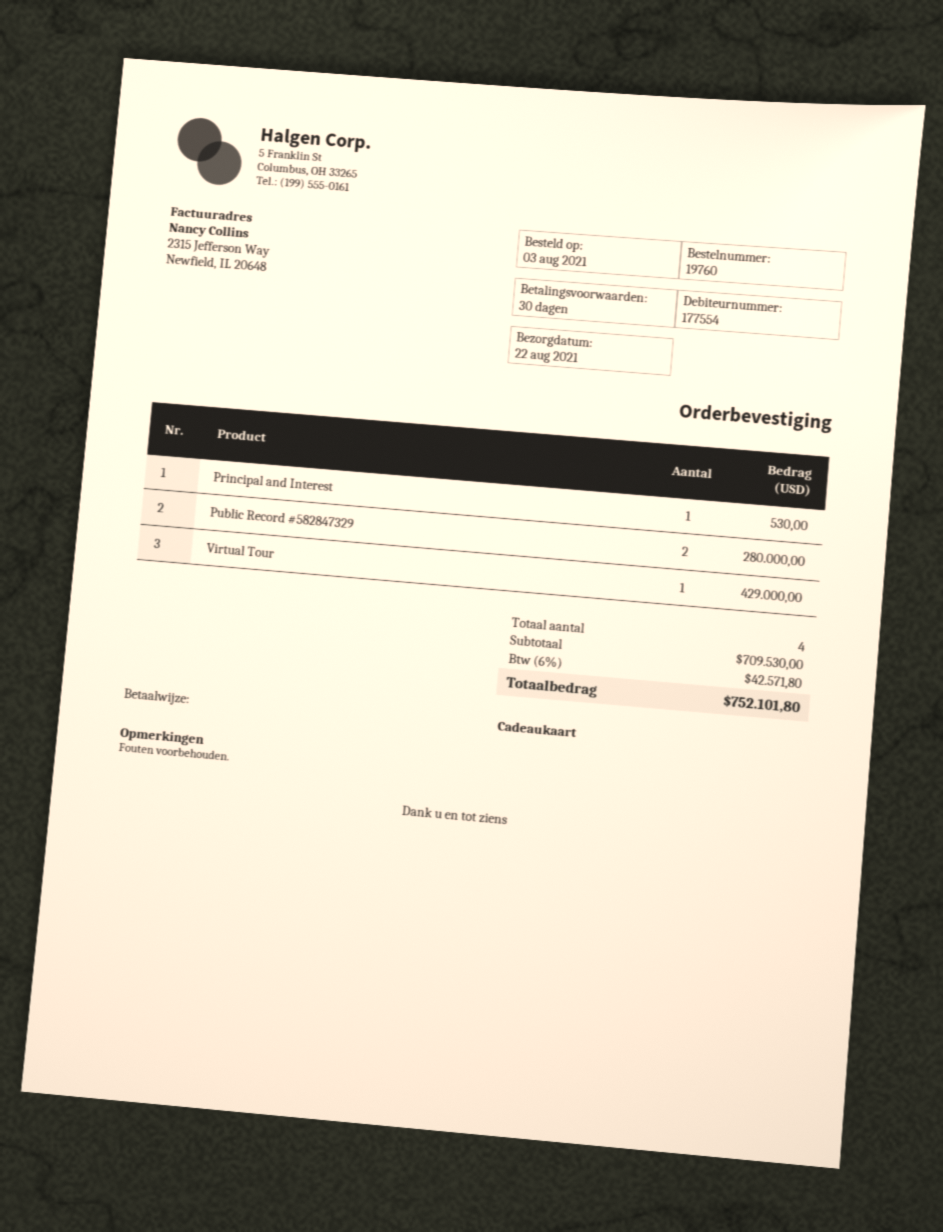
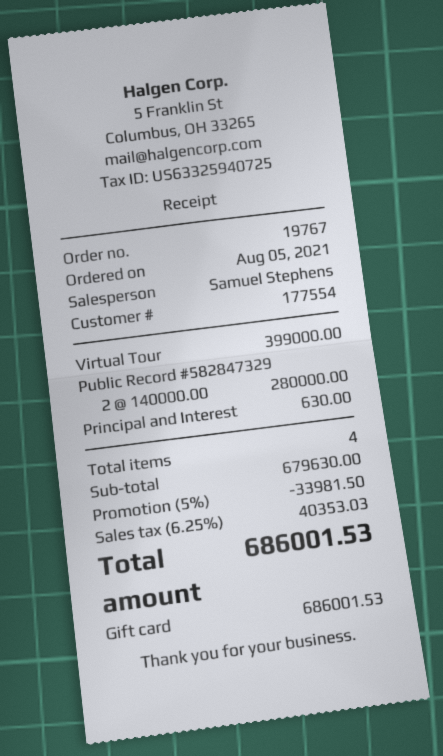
order number: 19760 -> 19767
order date: 2021-08-03 -> 2021-08-05
Principal and Interest: 1 for 530.00 -> 1 for 630.00
Virtual Tour: 1 for 429000.00 -> 1 for 399000.00
subtotal: 709530.00 -> 679630.00
discount: none -> 5% = 33981.50
tax: 6% = 42571.80 -> 6.25% = 40353.03
total: 752101.80 -> 686001.53

